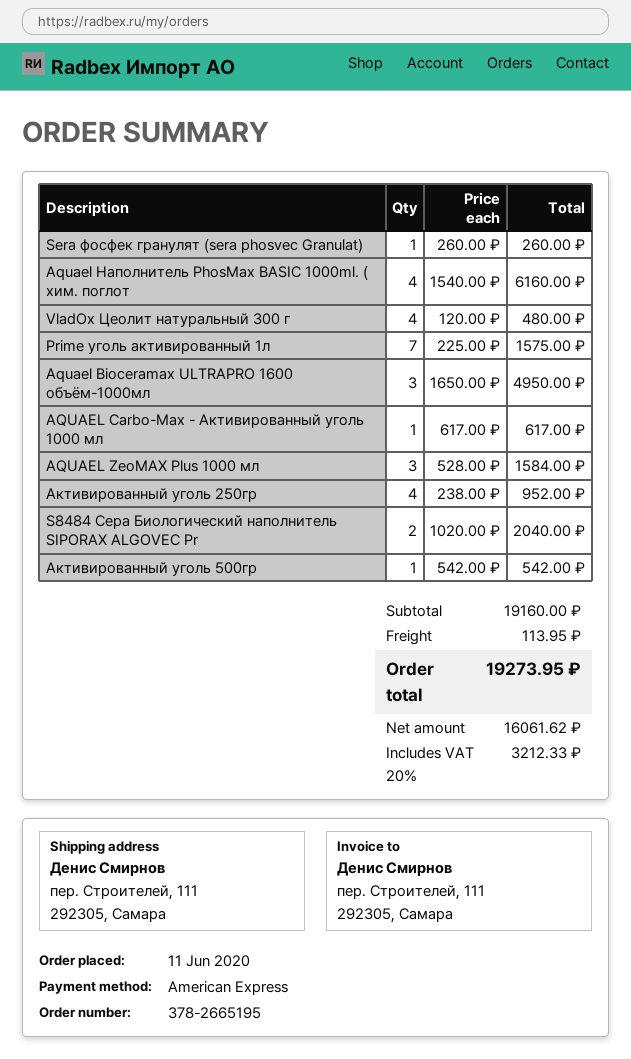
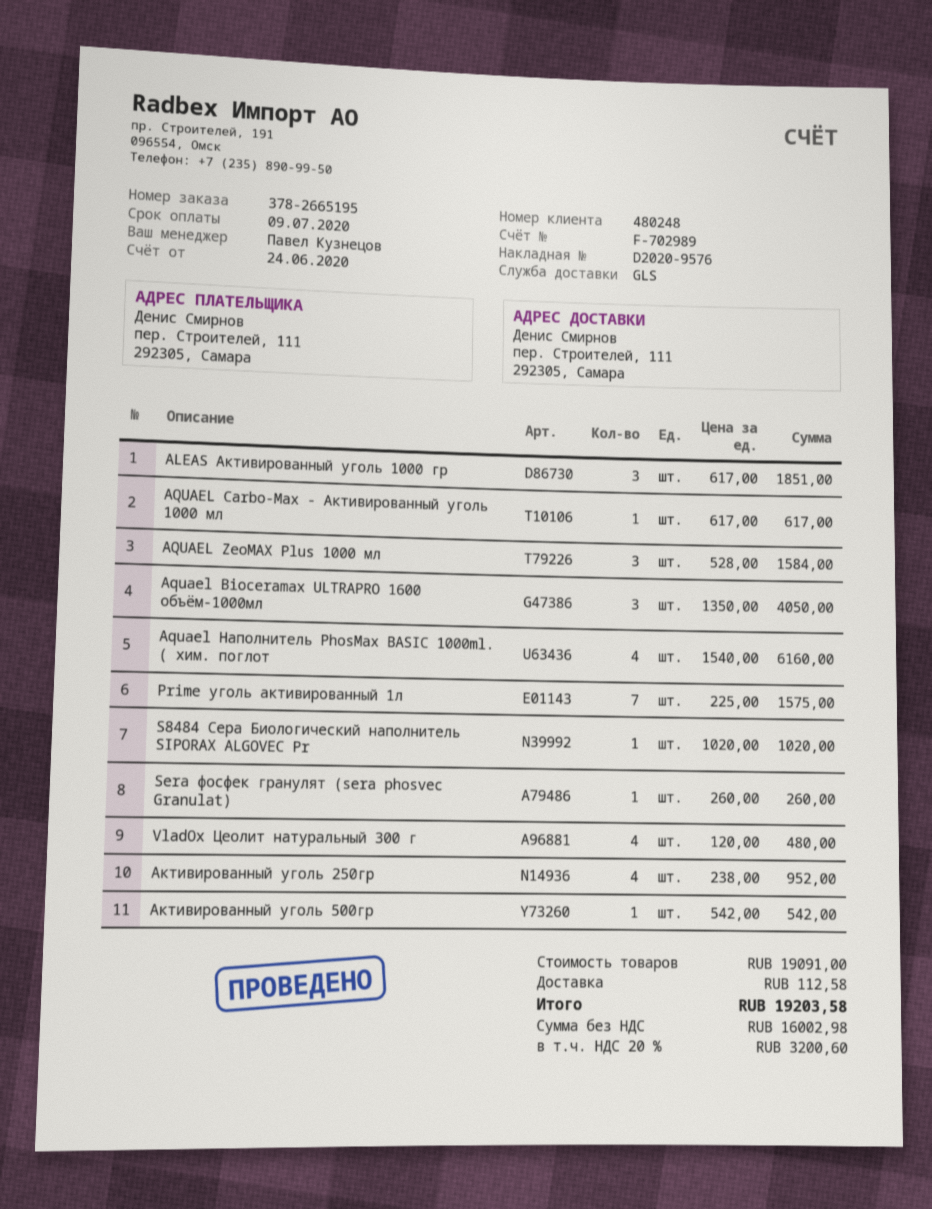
Aquael Bioceramax ULTRAPRO 1600 объём-1000мл: 3 x 1650.00 = 4950.00 -> 3 x 1350.00 = 4050.00
S8484 Сера Биологический наполнитель SIPORAX ALGOVEC Pr: 2 x 1020.00 = 2040.00 -> 1 x 1020.00 = 1020.00
ALEAS Активированный уголь 1000 гр: none -> 3 x 617.00 = 1851.00
subtotal: 19160.00 -> 19091.00
shipping: 113.95 -> 112.58
net: 16061.62 -> 16002.98
tax: 20% = 3212.33 -> 20% = 3200.60
total: 19273.95 -> 19203.58

